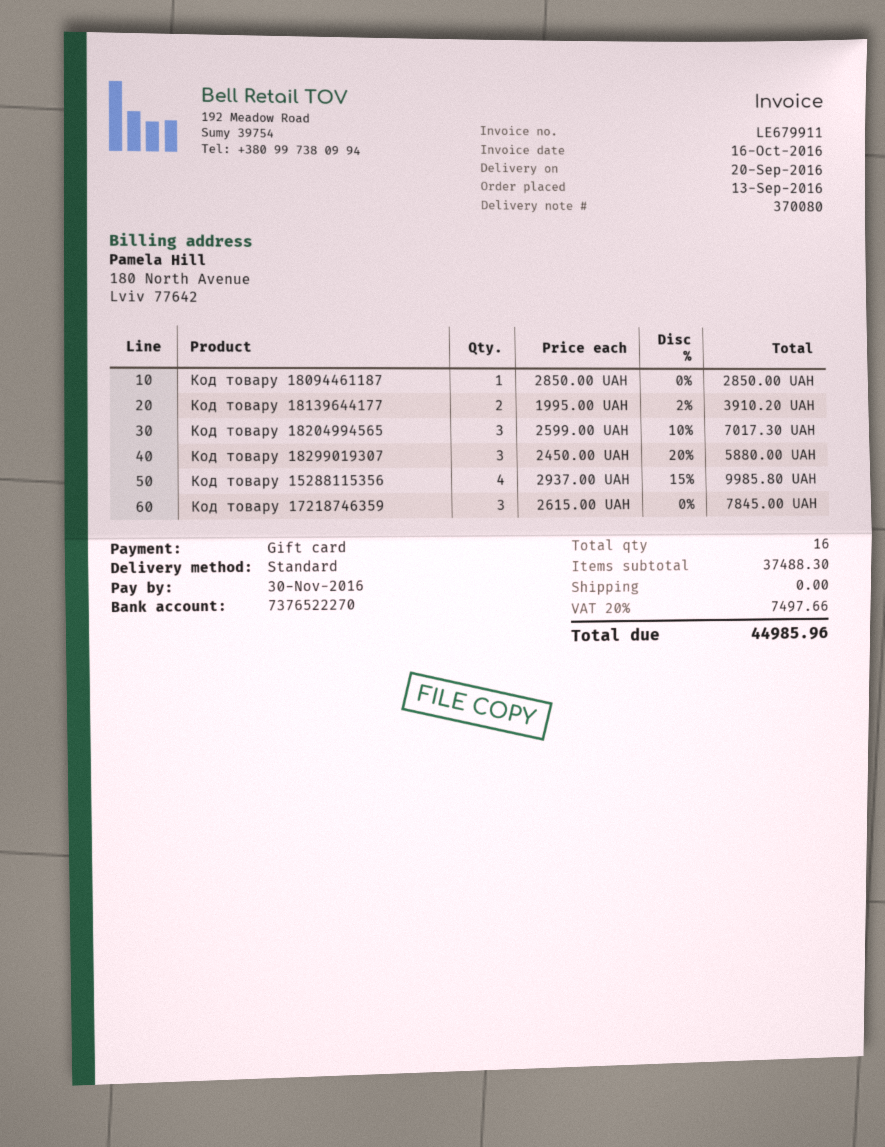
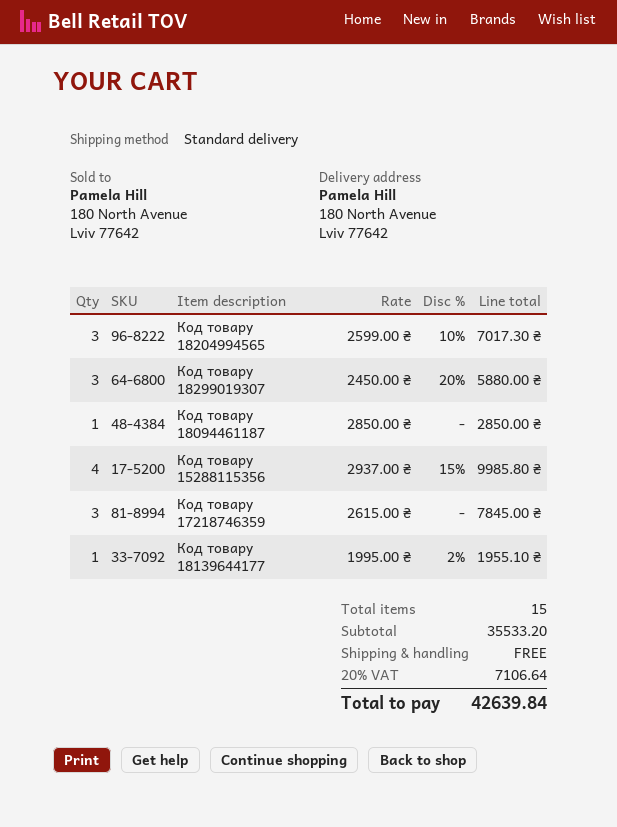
Код товару 18139644177: 2 x 1995.00 - 2% = 3910.20 -> 1 x 1995.00 - 2% = 1955.10
total quantity: 16 -> 15
subtotal: 37488.30 -> 35533.20
tax: 20% = 7497.66 -> 20% = 7106.64
total: 44985.96 -> 42639.84

